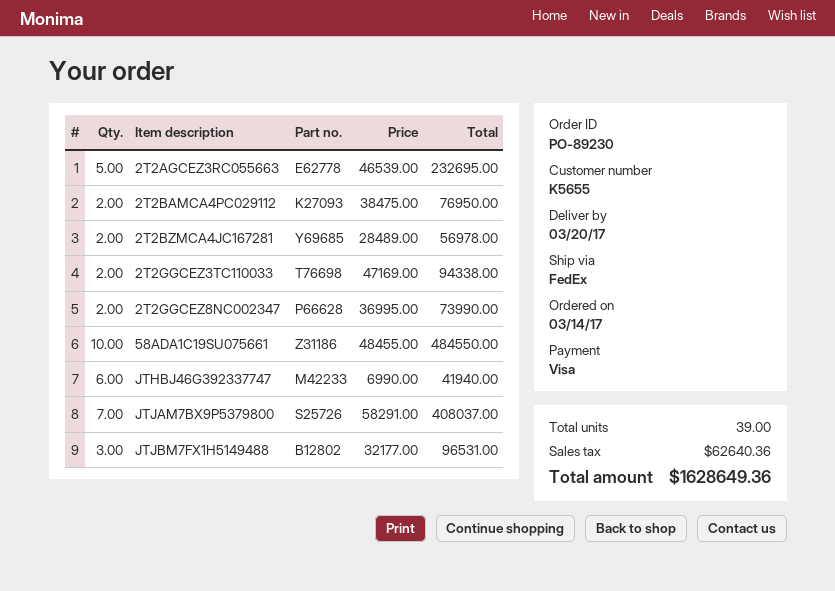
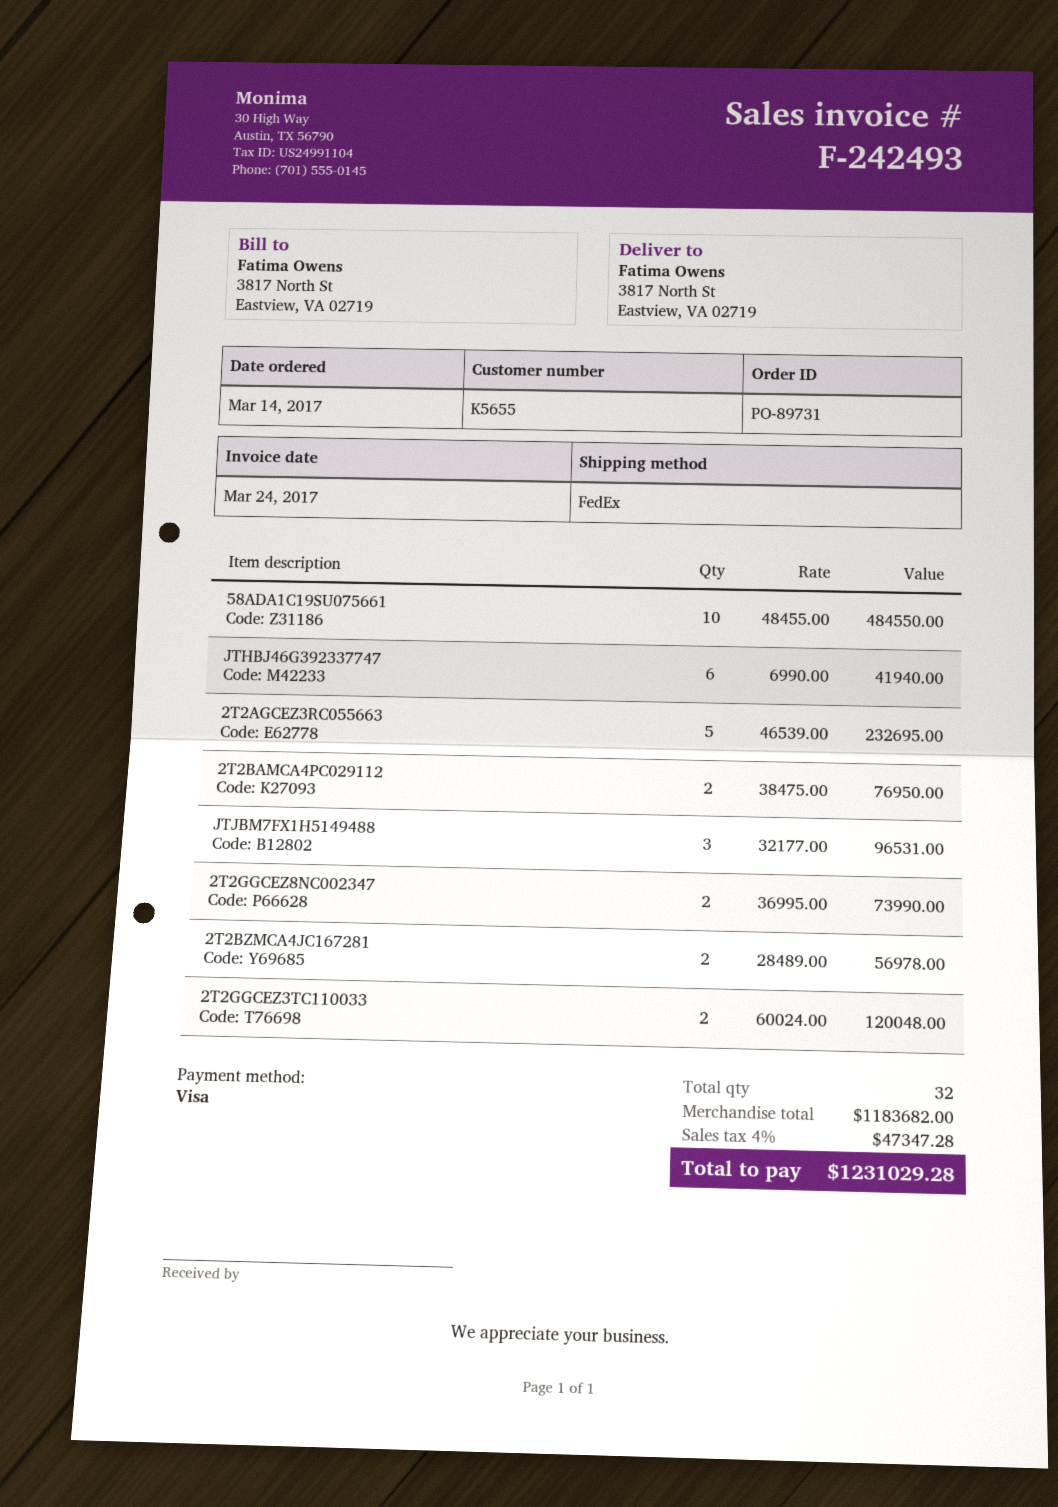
order number: PO-89230 -> PO-89731
2T2GGCEZ3TC110033: 2 x 47169.00 = 94338.00 -> 2 x 60024.00 = 120048.00
JTJAM7BX9P5379800: 7 x 58291.00 = 408037.00 -> none
total quantity: 39 -> 32
tax: 62640.36 -> 47347.28
total: 1628649.36 -> 1231029.28

